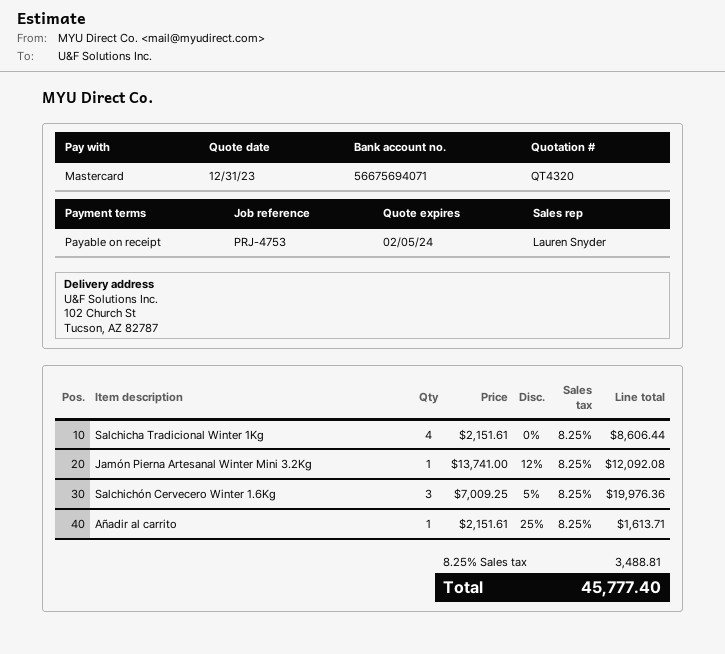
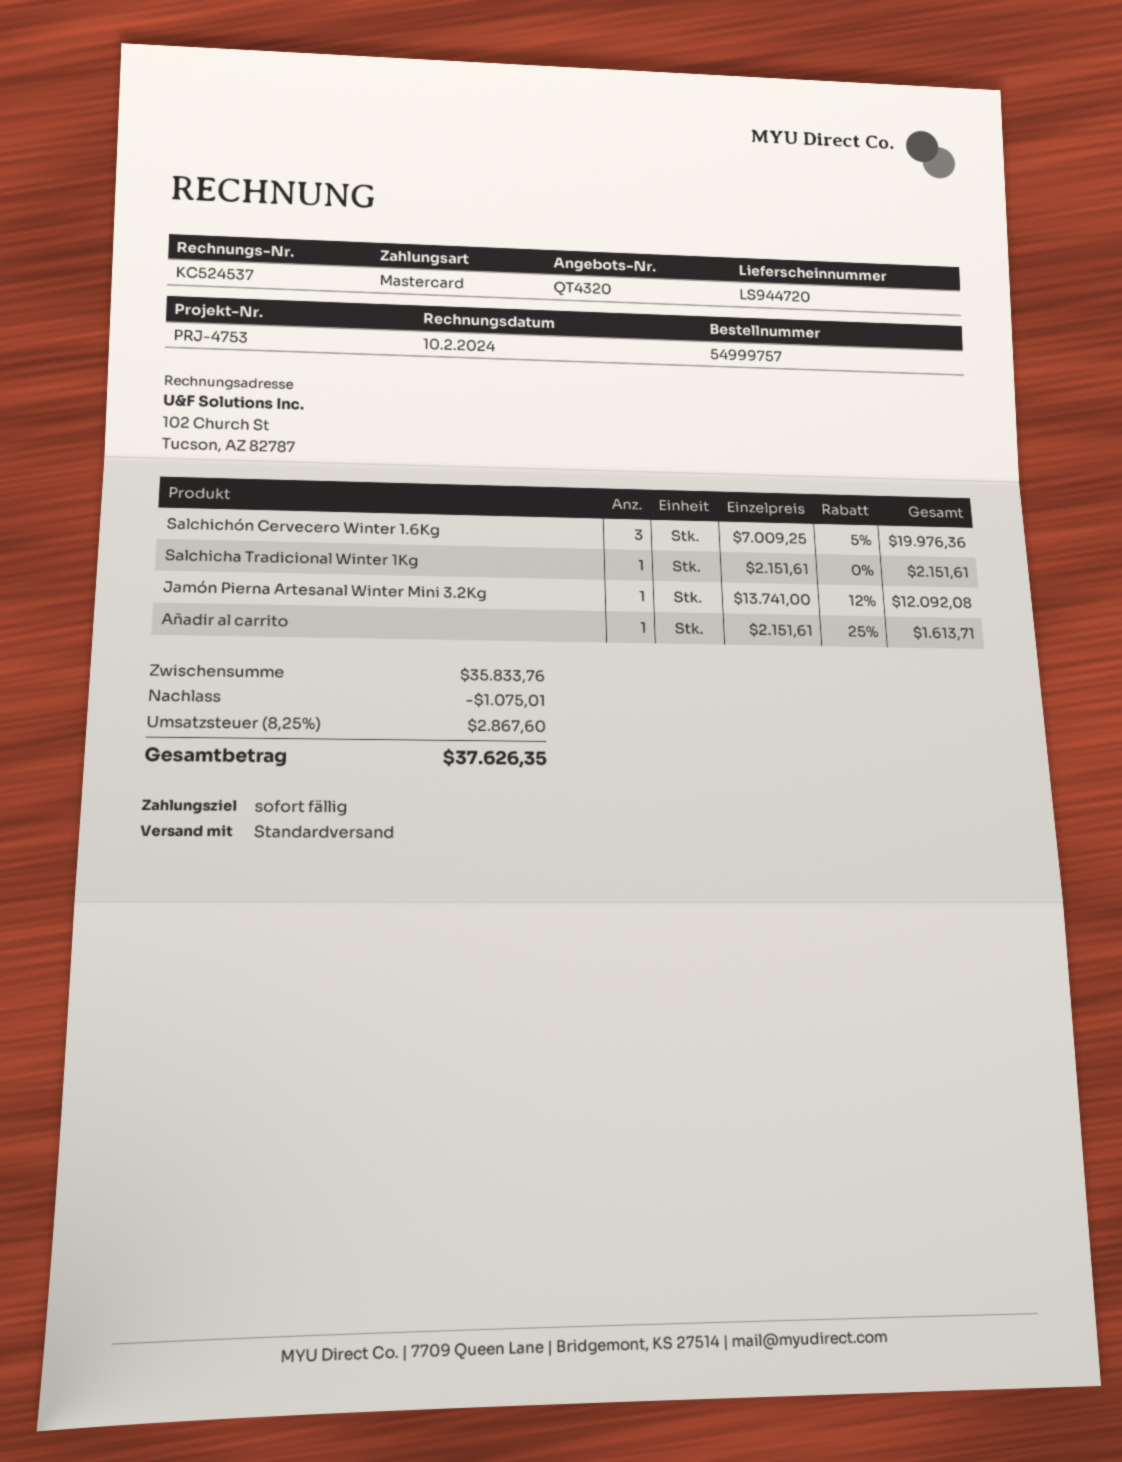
Salchicha Tradicional Winter 1Kg: 4 x 2151.61 = 8606.44 -> 1 x 2151.61 = 2151.61
discount: none -> 1075.01
tax: 8.25% = 3488.81 -> 8.25% = 2867.60
total: 45777.40 -> 37626.35

